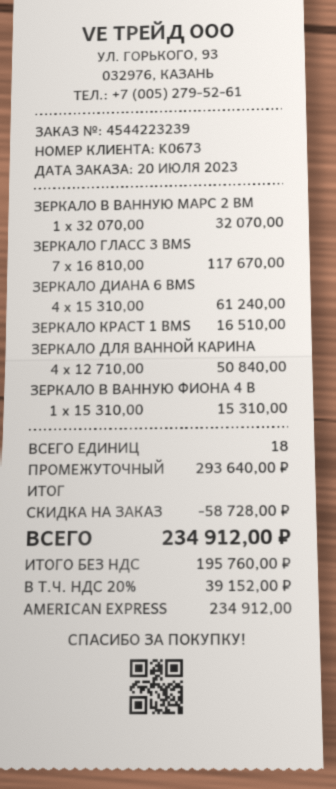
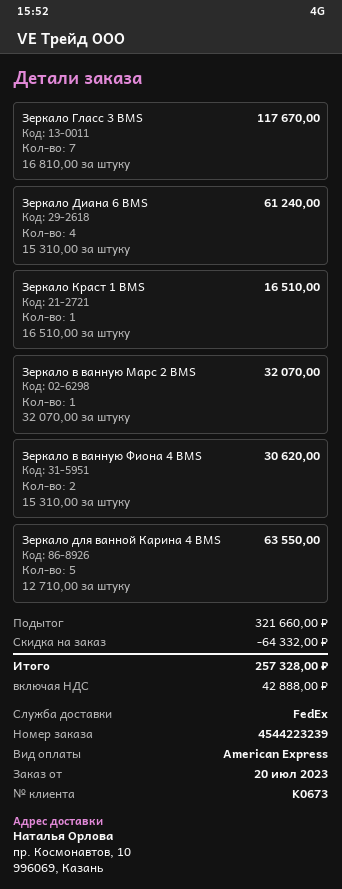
ЗЕРКАЛО ДЛЯ ВАННОЙ КАРИНА: 4 x 12710.00 = 50840.00 -> 5 x 12710.00 = 63550.00
ЗЕРКАЛО В ВАННУЮ ФИОНА 4 B: 1 x 15310.00 = 15310.00 -> 2 x 15310.00 = 30620.00
subtotal: 293640.00 -> 321660.00
discount: 58728.00 -> 64332.00
tax: 39152.00 -> 42888.00
total: 234912.00 -> 257328.00

